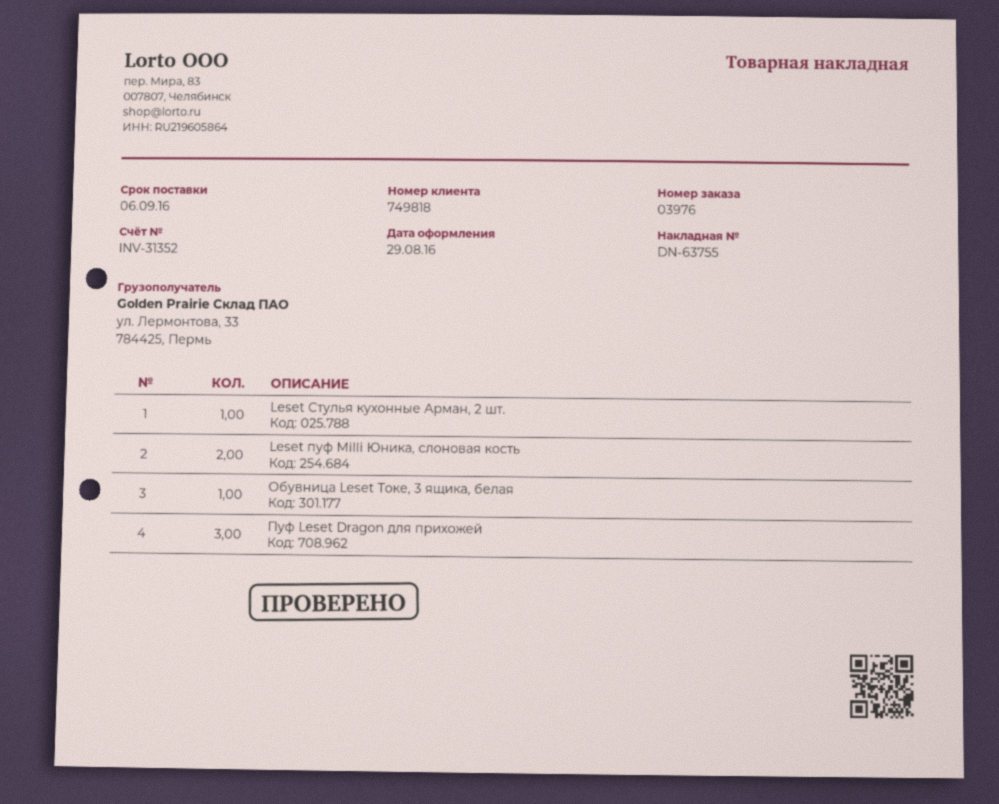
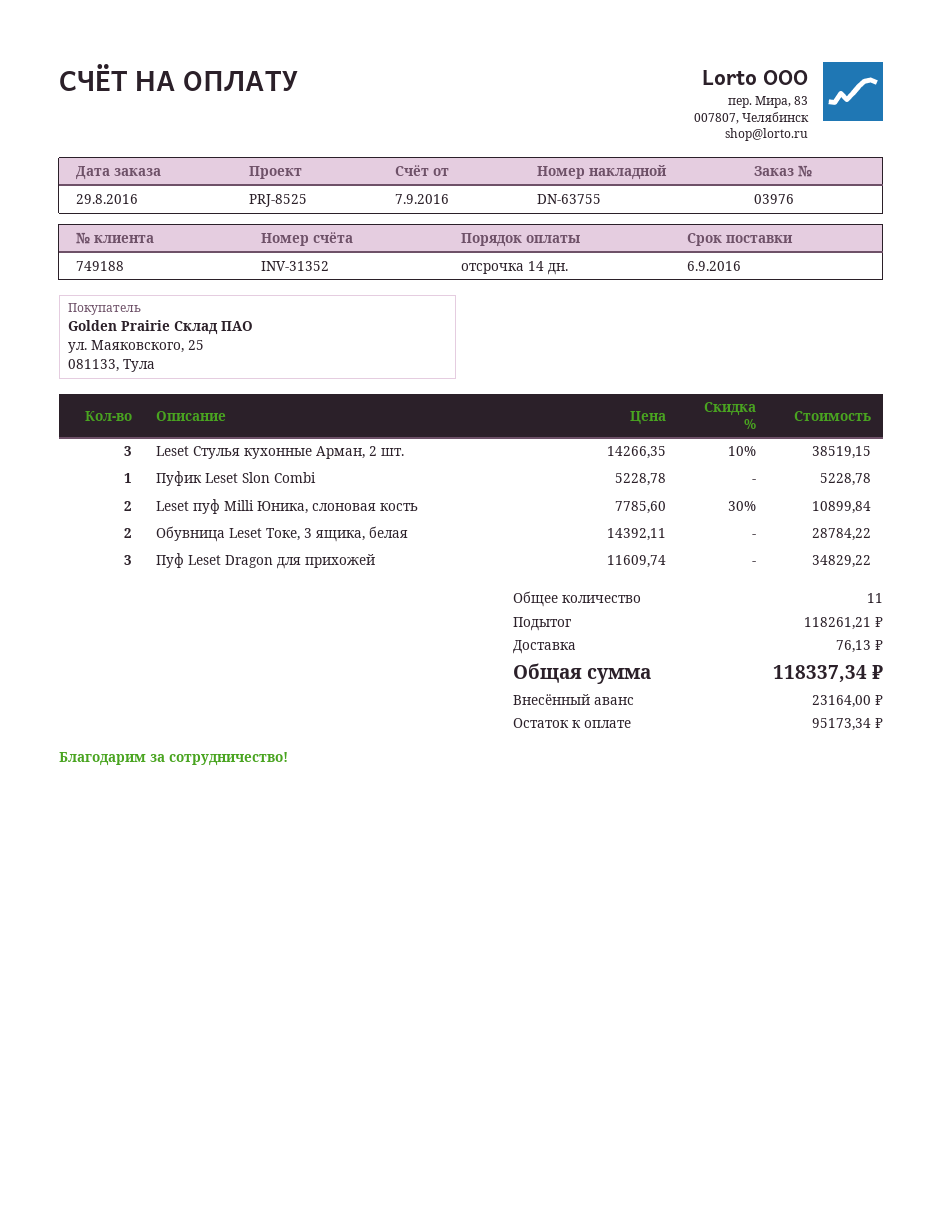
customer number: 749818 -> 749188
Leset Стулья кухонные Арман, 2 шт.: 1 -> 3
Обувница Leset Токе, 3 ящика, белая: 1 -> 2
Пуфик Leset Slon Combi: none -> 1

